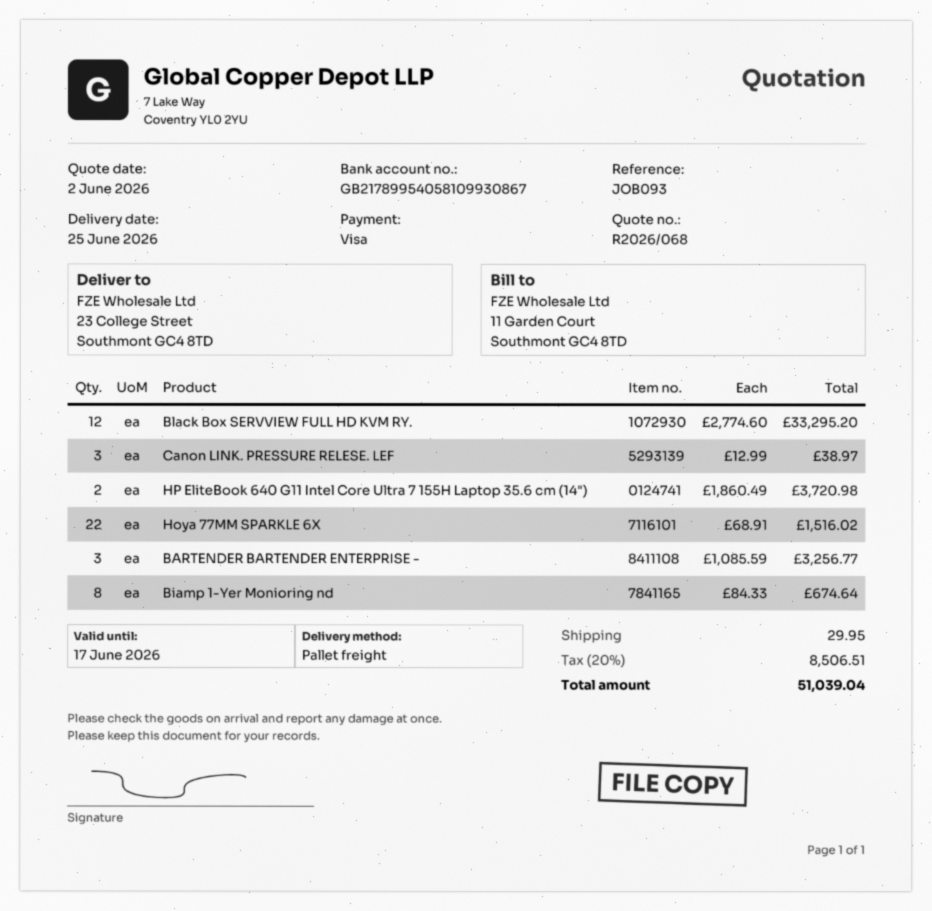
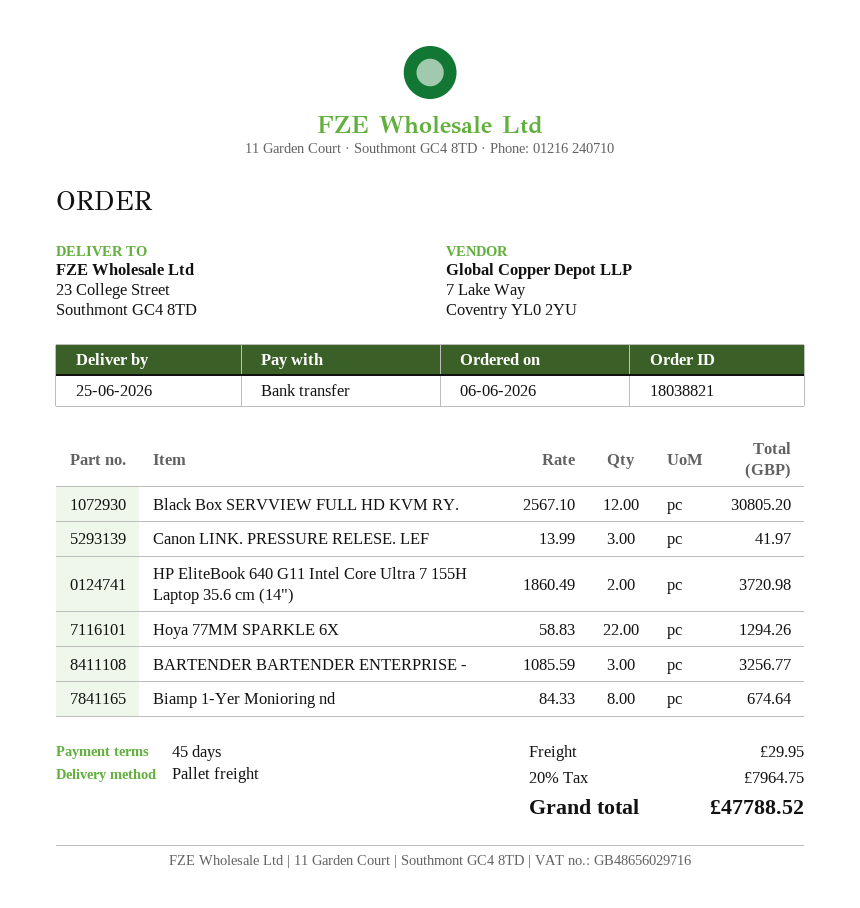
payment method: Visa -> bank transfer
Black Box SERVVIEW FULL HD KVM RY.: 12 x 2774.60 = 33295.20 -> 12 x 2567.10 = 30805.20
Canon LINK. PRESSURE RELESE. LEF: 3 x 12.99 = 38.97 -> 3 x 13.99 = 41.97
Hoya 77MM SPARKLE 6X: 22 x 68.91 = 1516.02 -> 22 x 58.83 = 1294.26
tax: 20% = 8506.51 -> 20% = 7964.75
total: 51039.04 -> 47788.52

